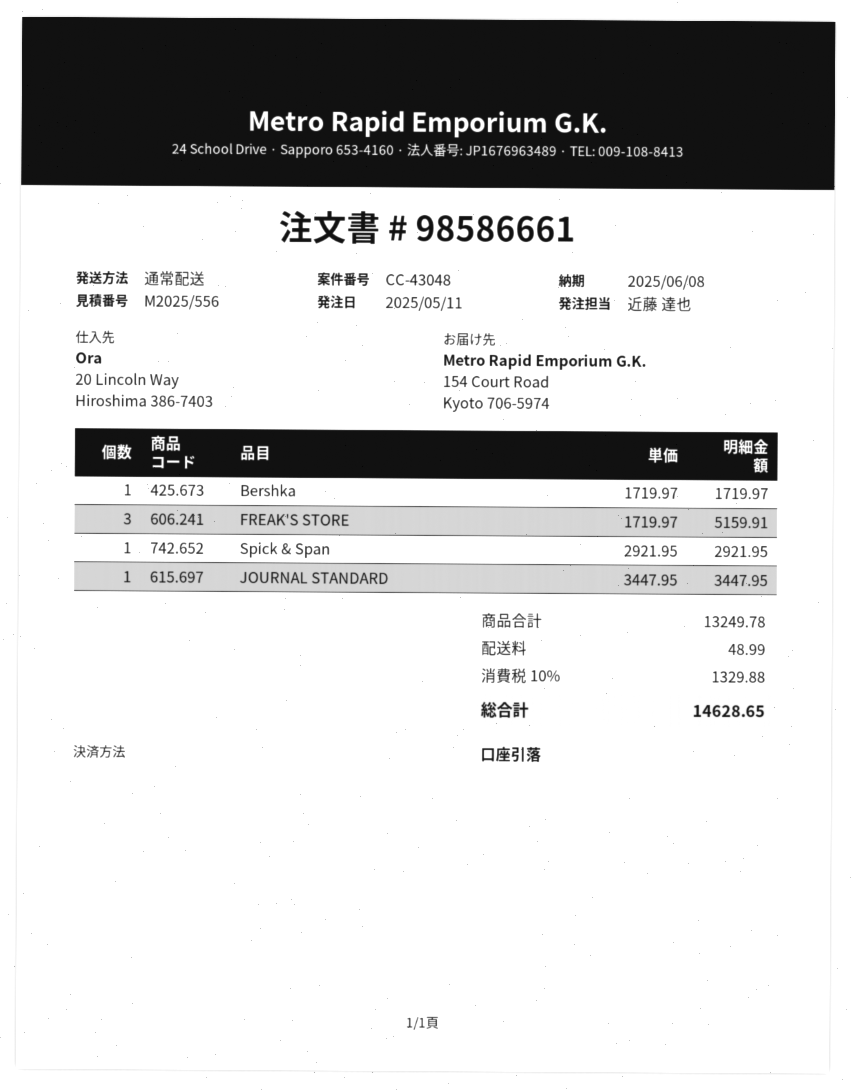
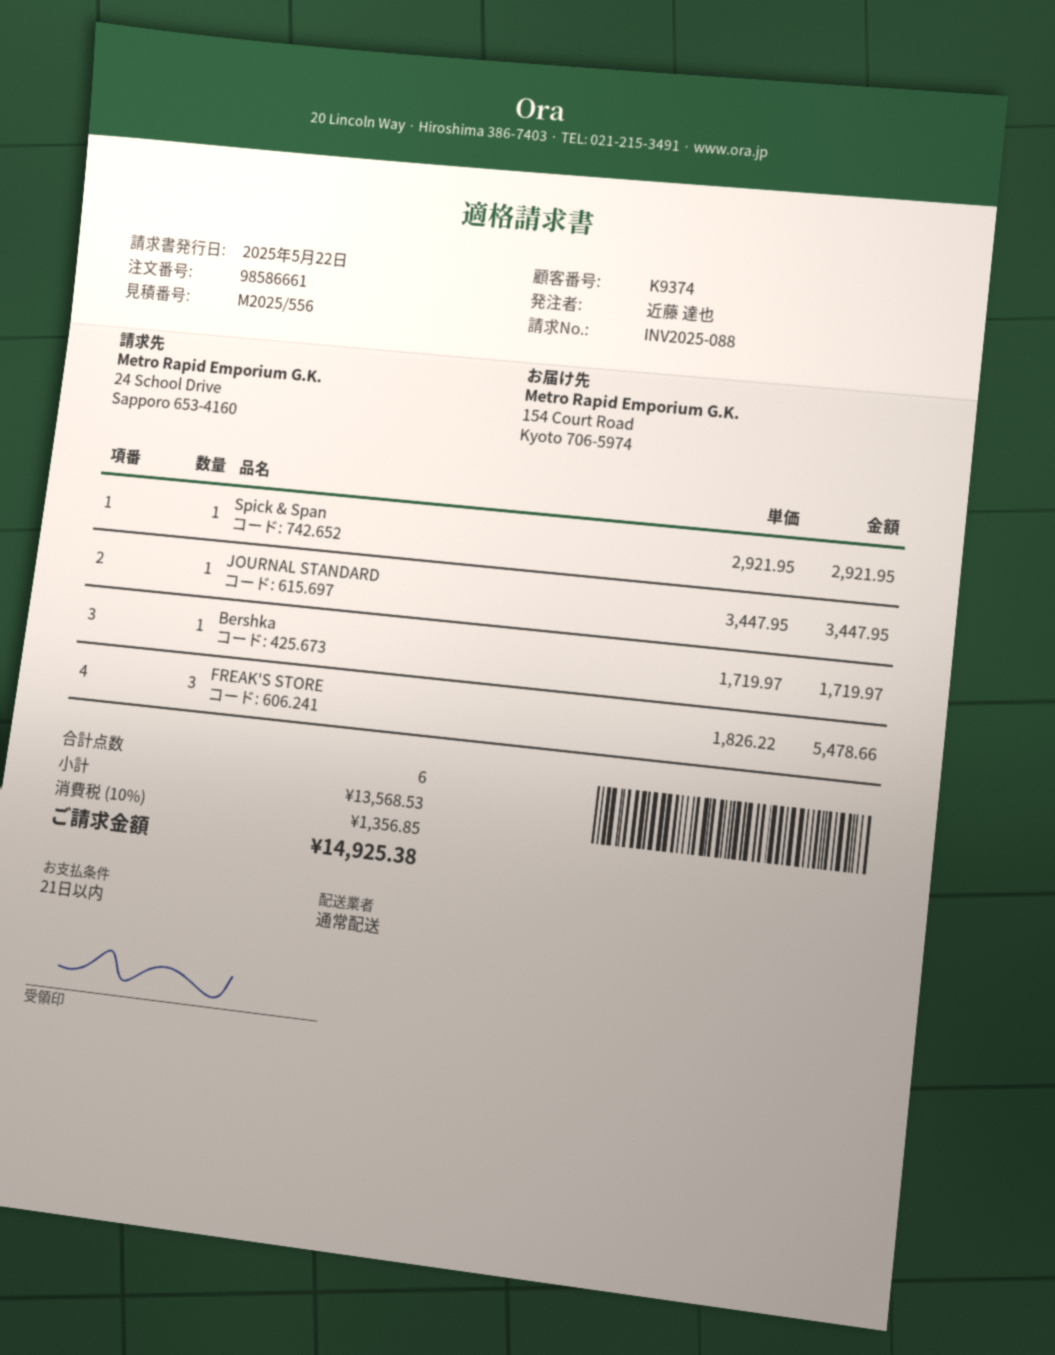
FREAK'S STORE: 3 x 1719.97 = 5159.91 -> 3 x 1826.22 = 5478.66
subtotal: 13249.78 -> 13568.53
shipping: 48.99 -> none
tax: 10% = 1329.88 -> 10% = 1356.85
total: 14628.65 -> 14925.38

